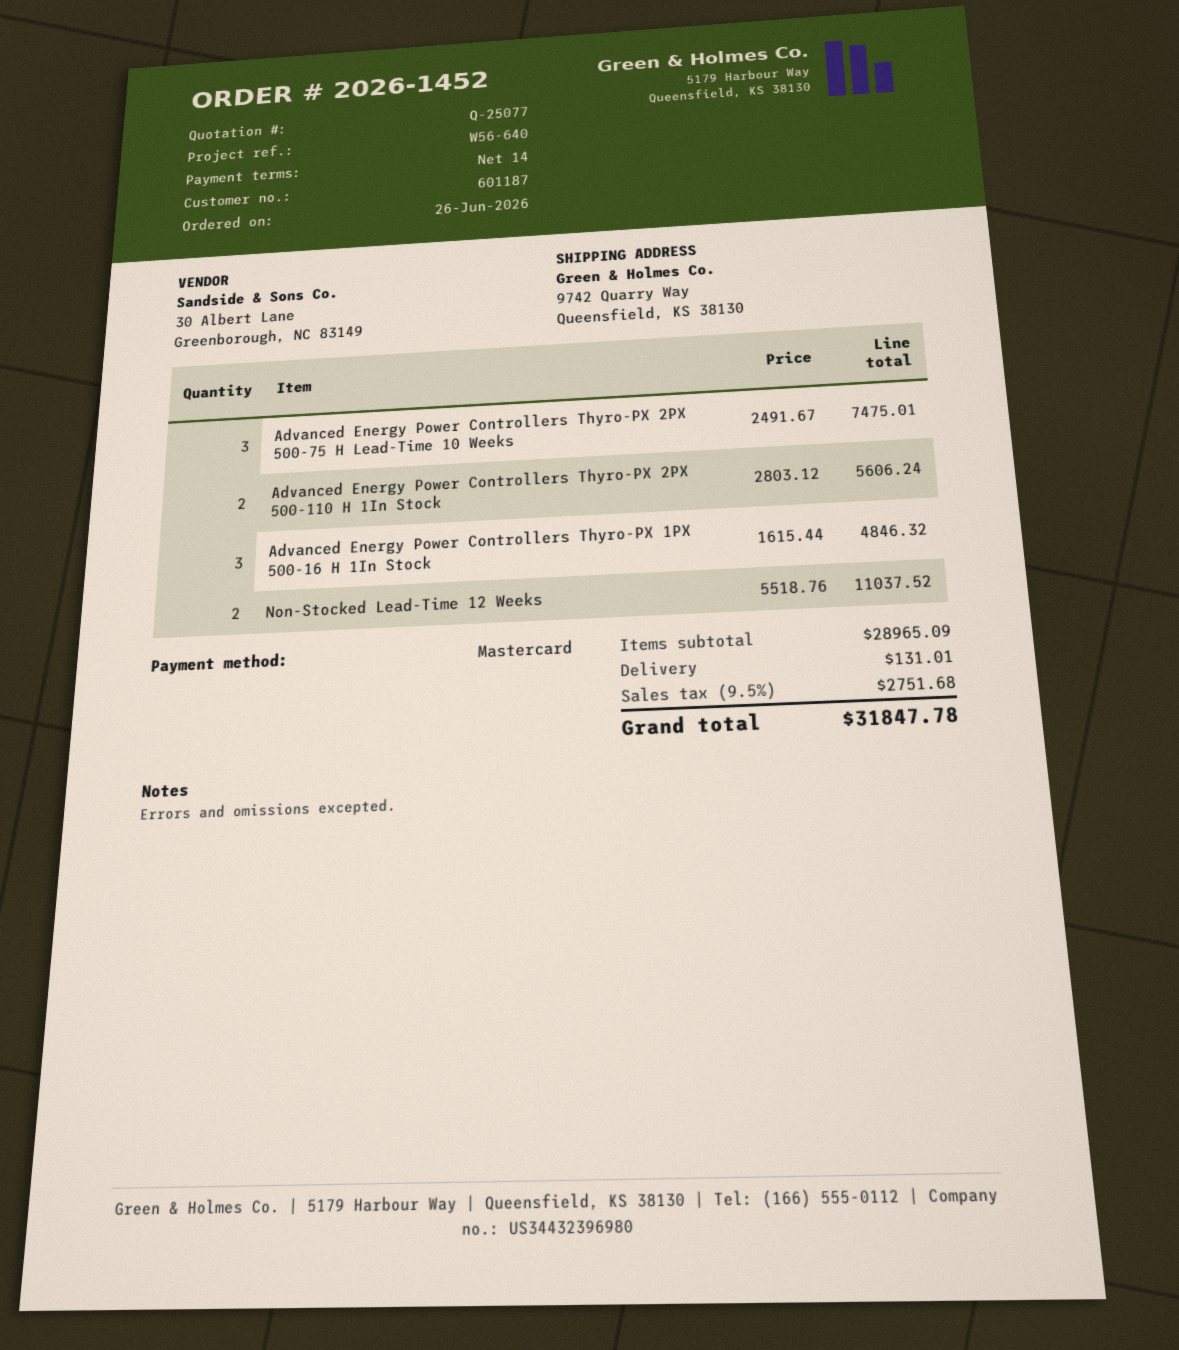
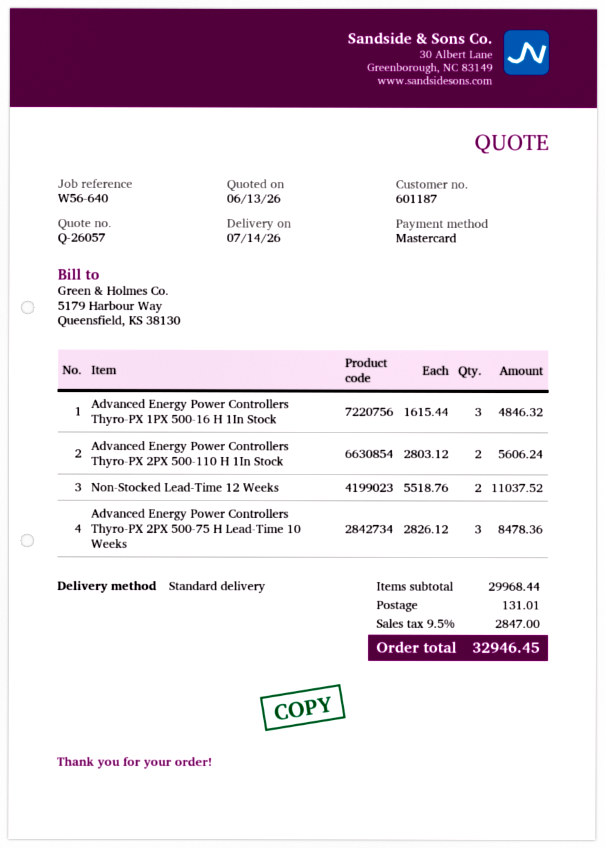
quote number: Q-25077 -> Q-26057
Advanced Energy Power Controllers Thyro-PX 2PX 500-75 H Lead-Time 10 Weeks: 3 x 2491.67 = 7475.01 -> 3 x 2826.12 = 8478.36
subtotal: 28965.09 -> 29968.44
tax: 9.5% = 2751.68 -> 9.5% = 2847.00
total: 31847.78 -> 32946.45

